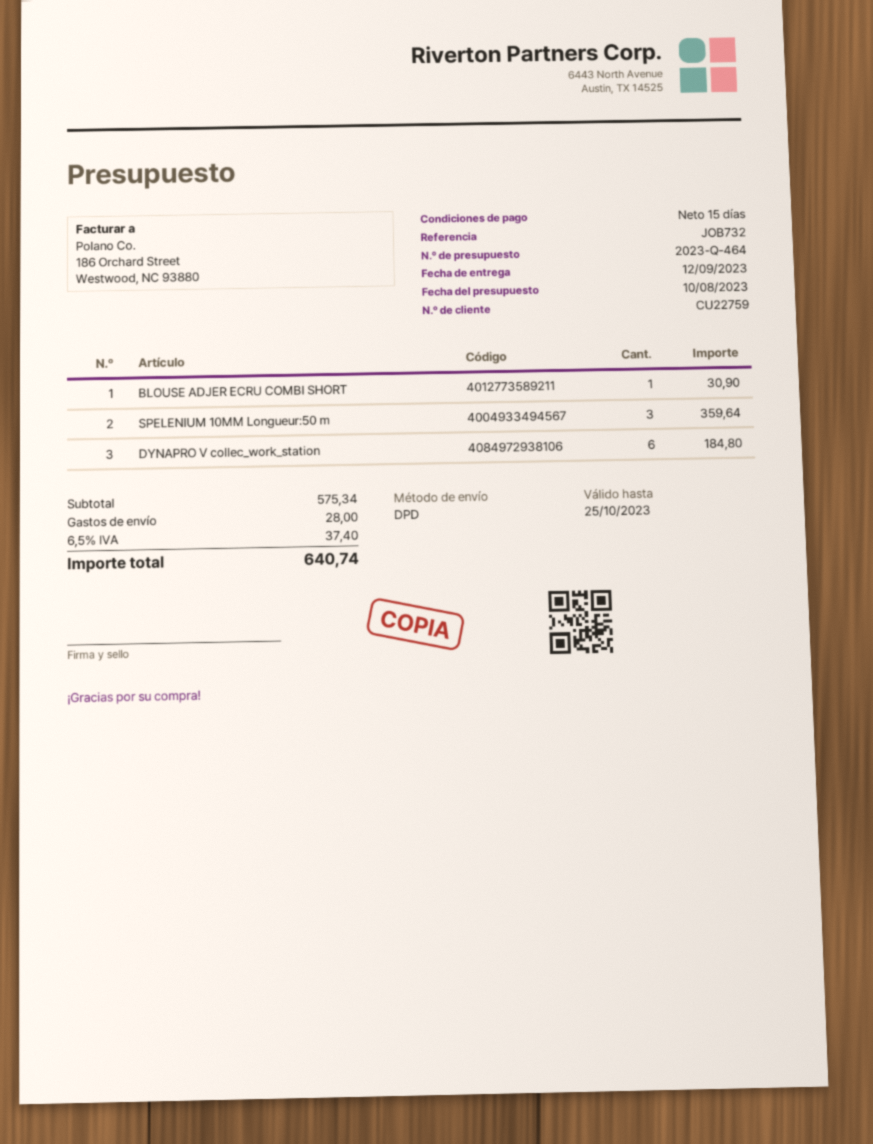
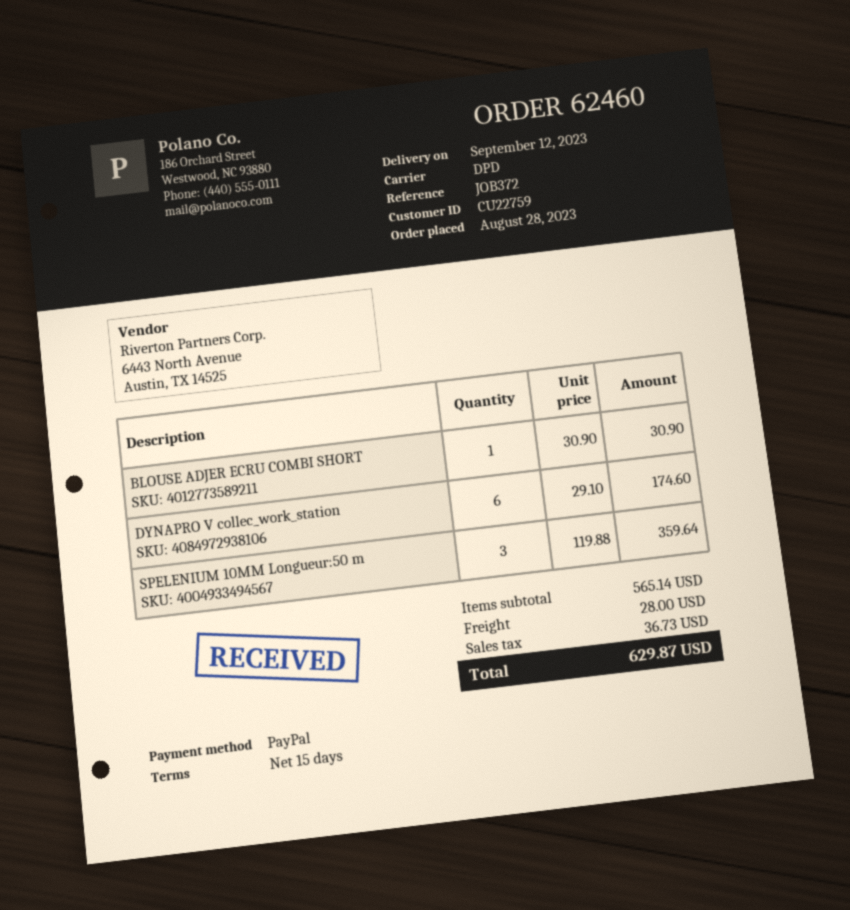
reference: JOB732 -> JOB372
DYNAPRO V collec_work_station: 6 for 184.80 -> 6 for 174.60
subtotal: 575.34 -> 565.14
tax: 37.40 -> 36.73
total: 640.74 -> 629.87

